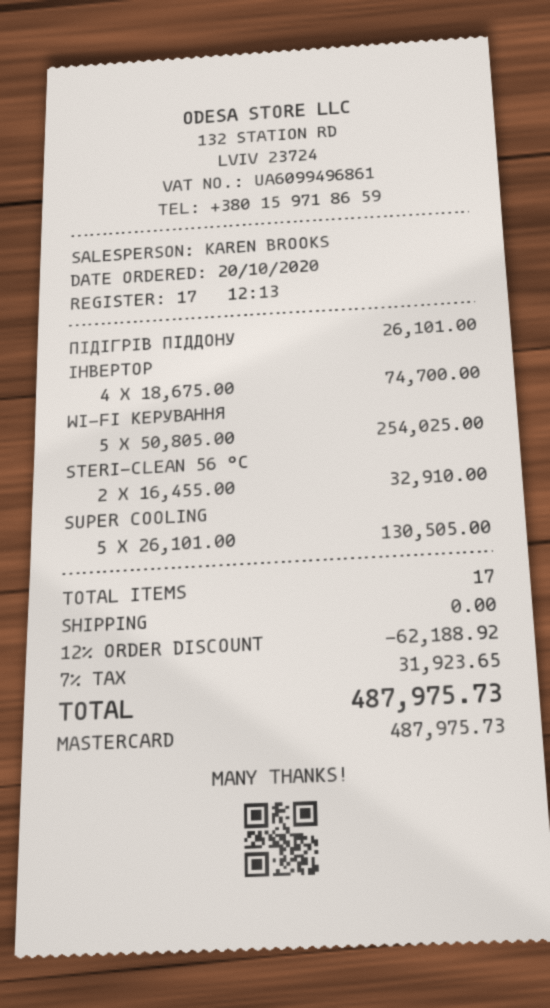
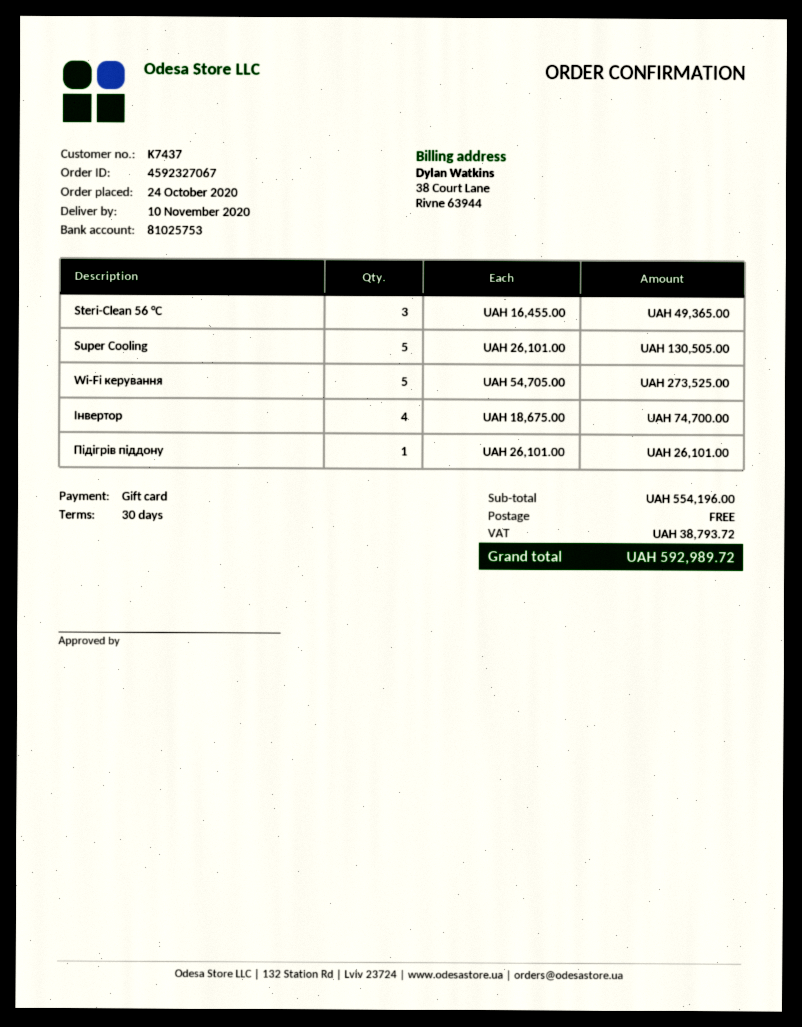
order date: 2020-10-20 -> 2020-10-24
payment method: Mastercard -> gift card
WI-FI КЕРУВАННЯ: 5 x 50805.00 = 254025.00 -> 5 x 54705.00 = 273525.00
STERI-CLEAN 56 °C: 2 x 16455.00 = 32910.00 -> 3 x 16455.00 = 49365.00
discount: 12% = 62188.92 -> none
tax: 31923.65 -> 38793.72
total: 487975.73 -> 592989.72

